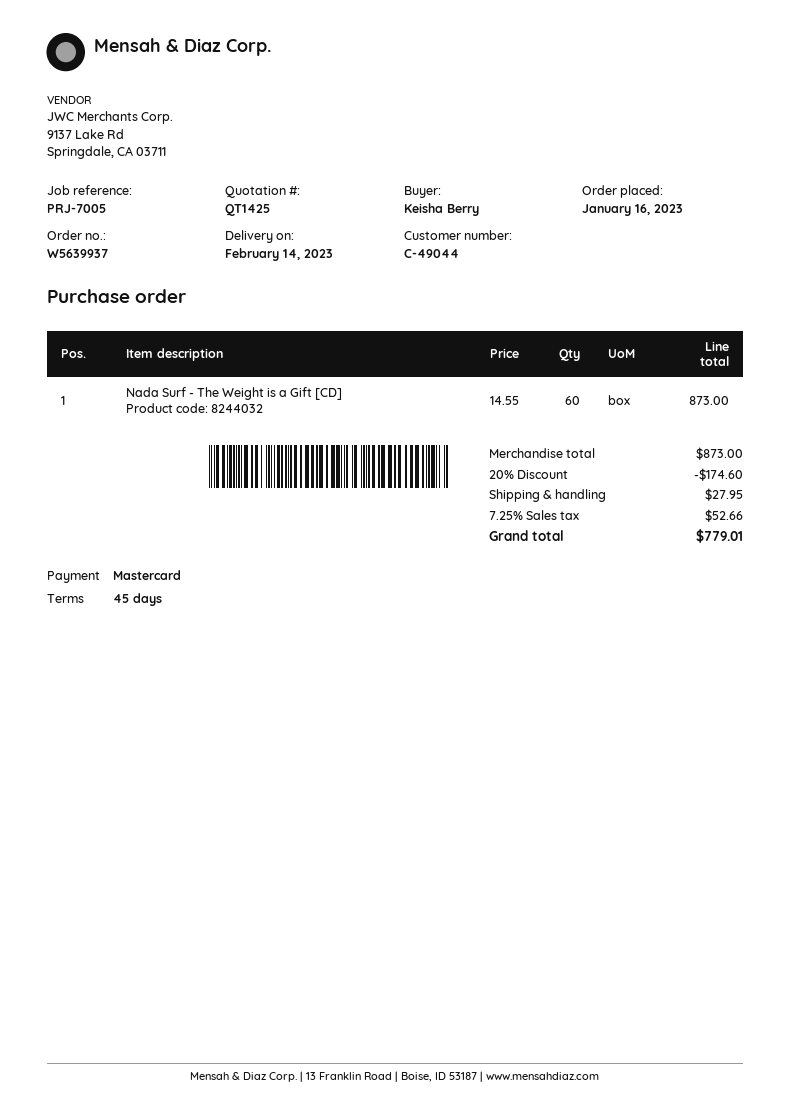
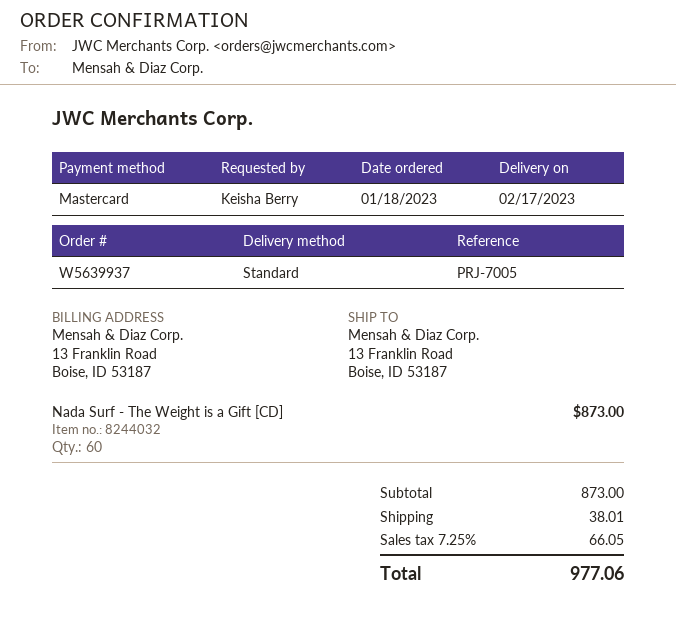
order date: 2023-01-16 -> 2023-01-18
delivery date: 2023-02-14 -> 2023-02-17
discount: 20% = 174.60 -> none
shipping: 27.95 -> 38.01
tax: 7.25% = 52.66 -> 7.25% = 66.05
total: 779.01 -> 977.06

